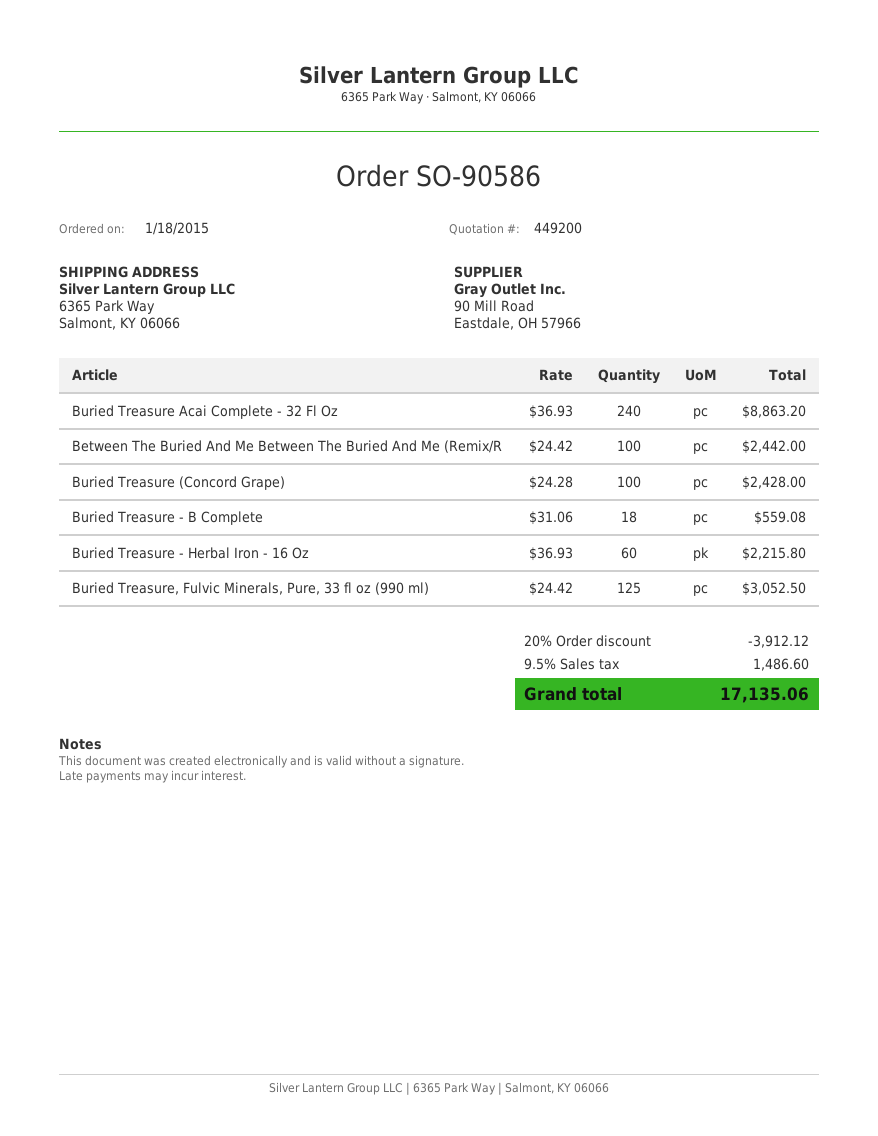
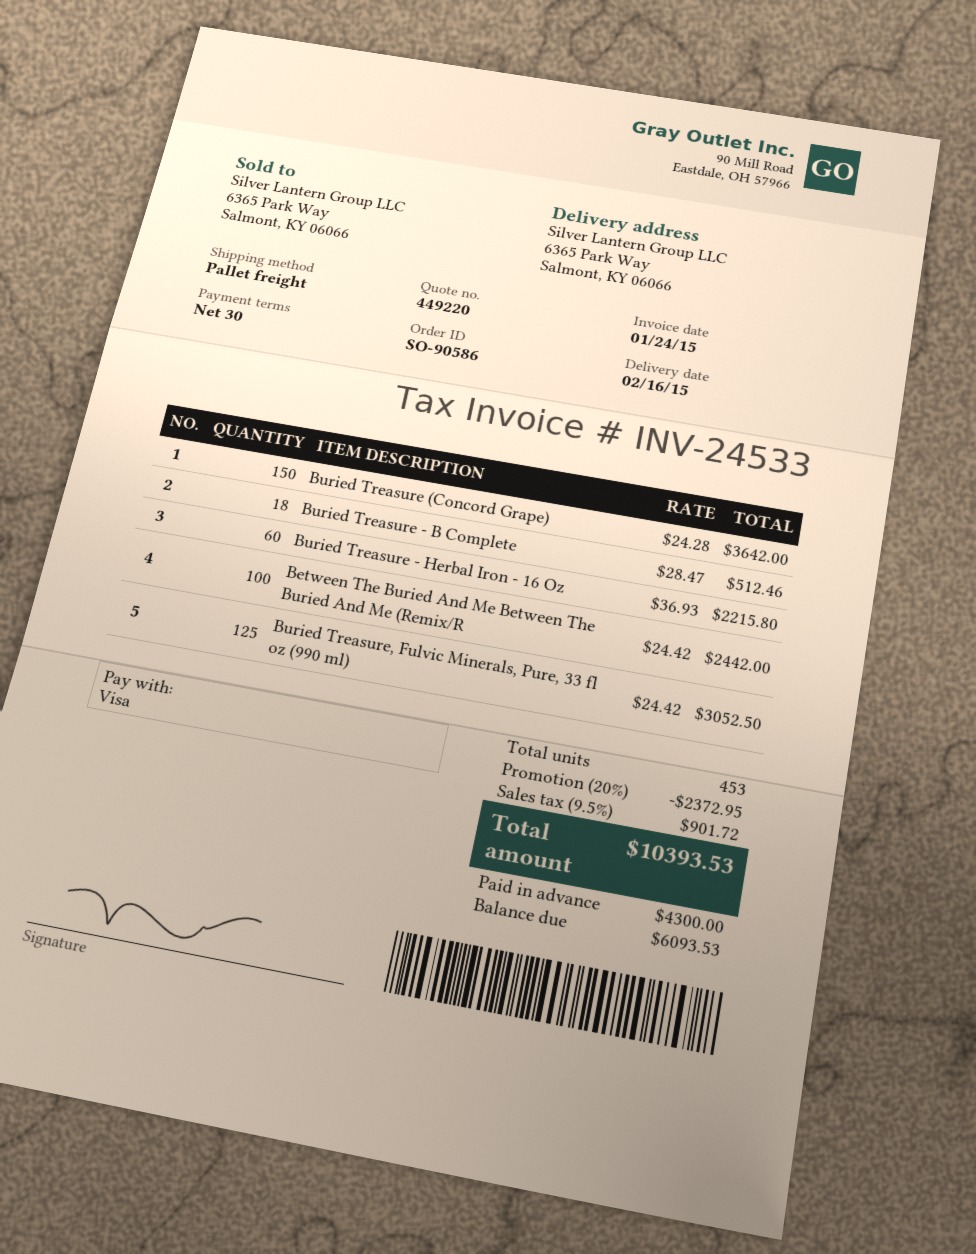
quote number: 449200 -> 449220
Buried Treasure Acai Complete - 32 Fl Oz: 240 x 36.93 = 8863.20 -> none
Buried Treasure (Concord Grape): 100 x 24.28 = 2428.00 -> 150 x 24.28 = 3642.00
Buried Treasure - B Complete: 18 x 31.06 = 559.08 -> 18 x 28.47 = 512.46
discount: 20% = 3912.12 -> 20% = 2372.95
tax: 9.5% = 1486.60 -> 9.5% = 901.72
total: 17135.06 -> 10393.53

